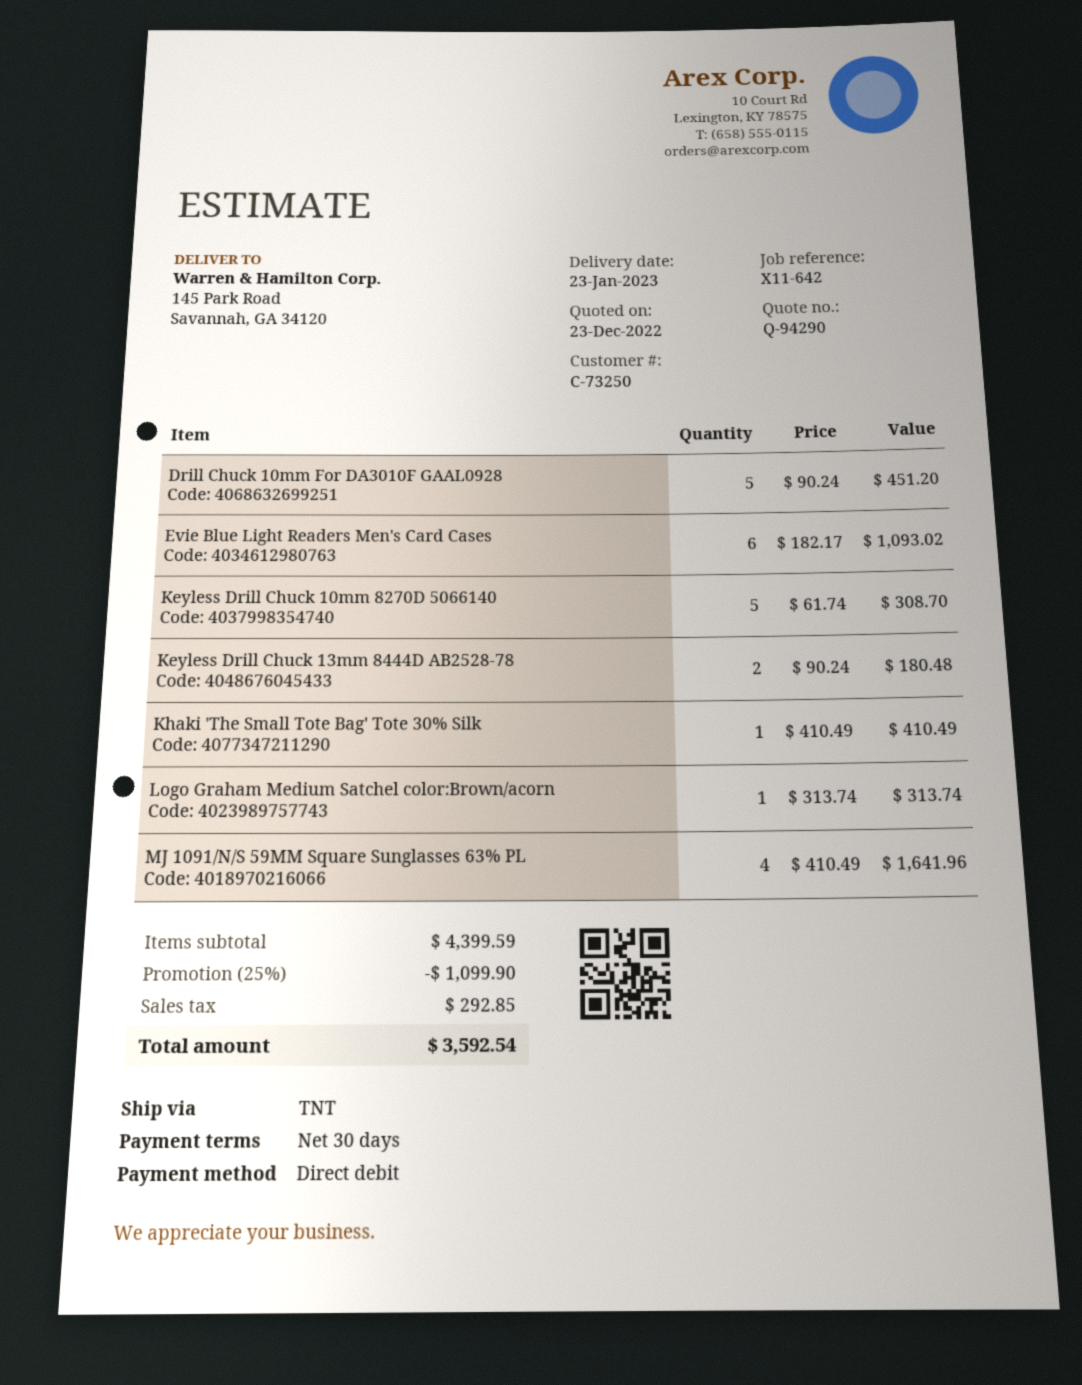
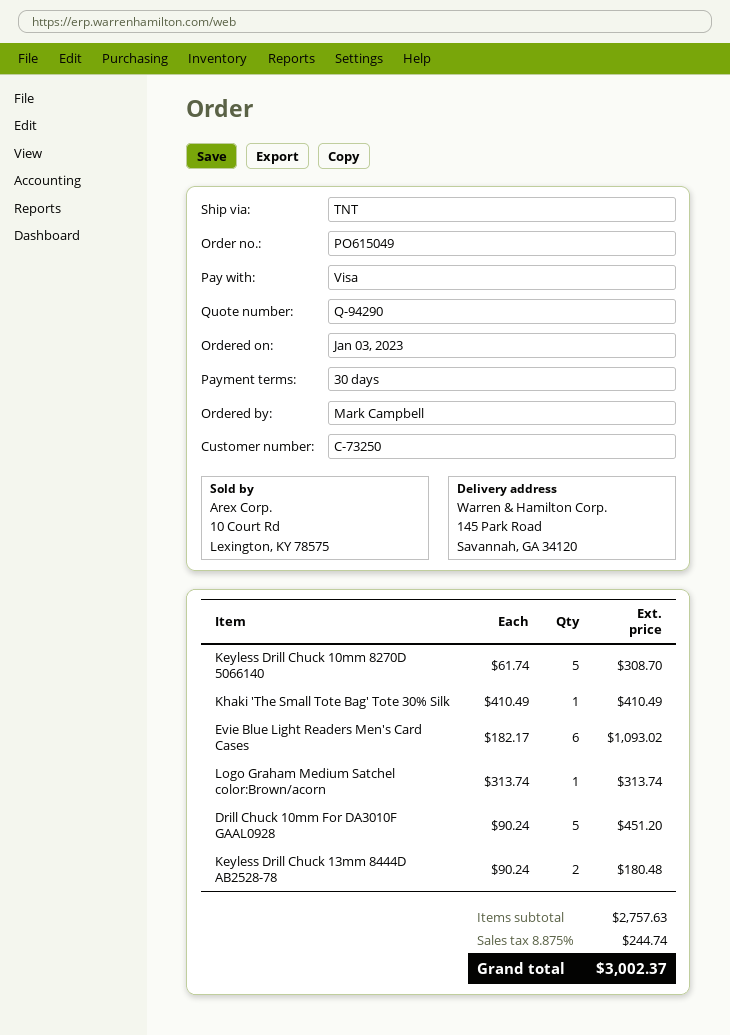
payment method: direct debit -> Visa
MJ 1091/N/S 59MM Square Sunglasses 63% PL: 4 x 410.49 = 1641.96 -> none
subtotal: 4399.59 -> 2757.63
discount: 25% = 1099.90 -> none
tax: 292.85 -> 244.74
total: 3592.54 -> 3002.37

